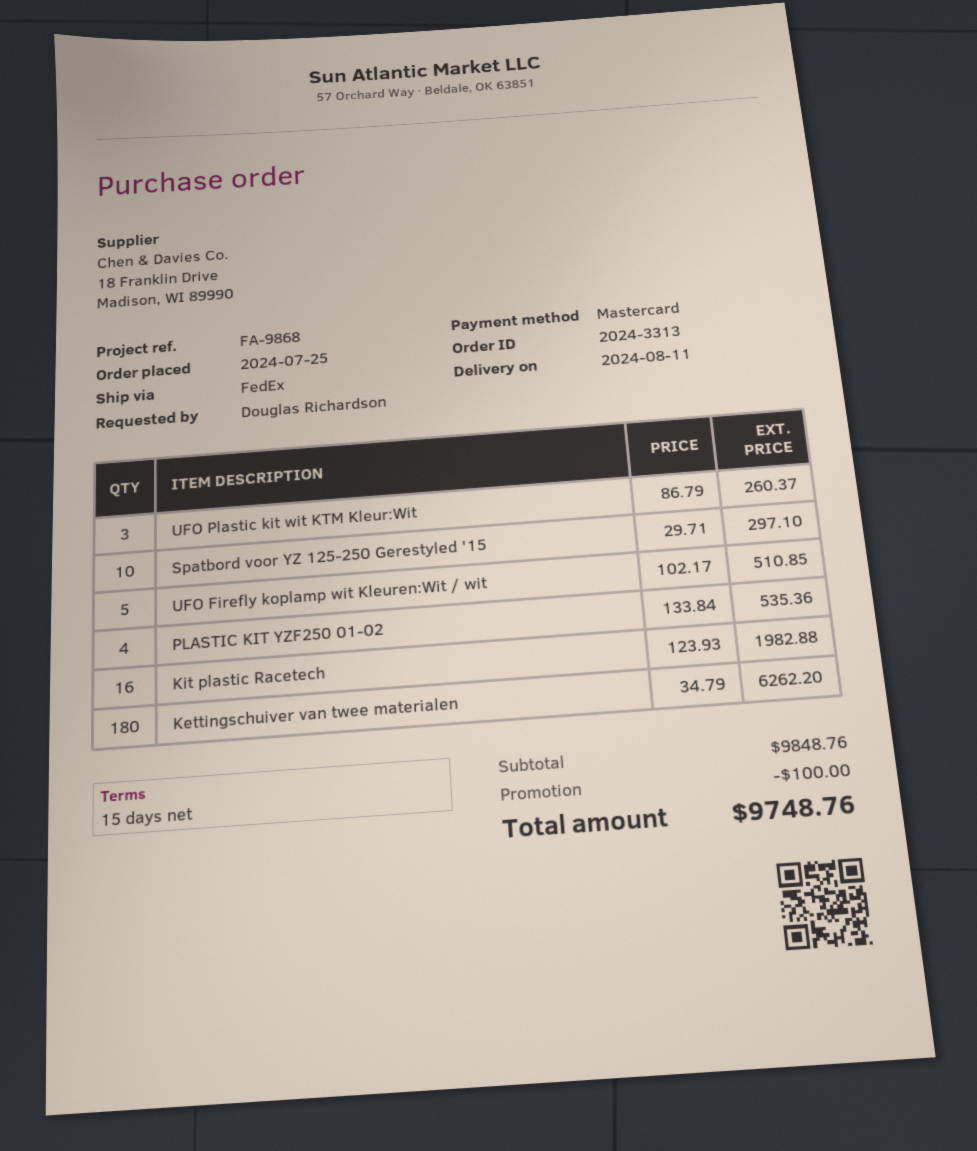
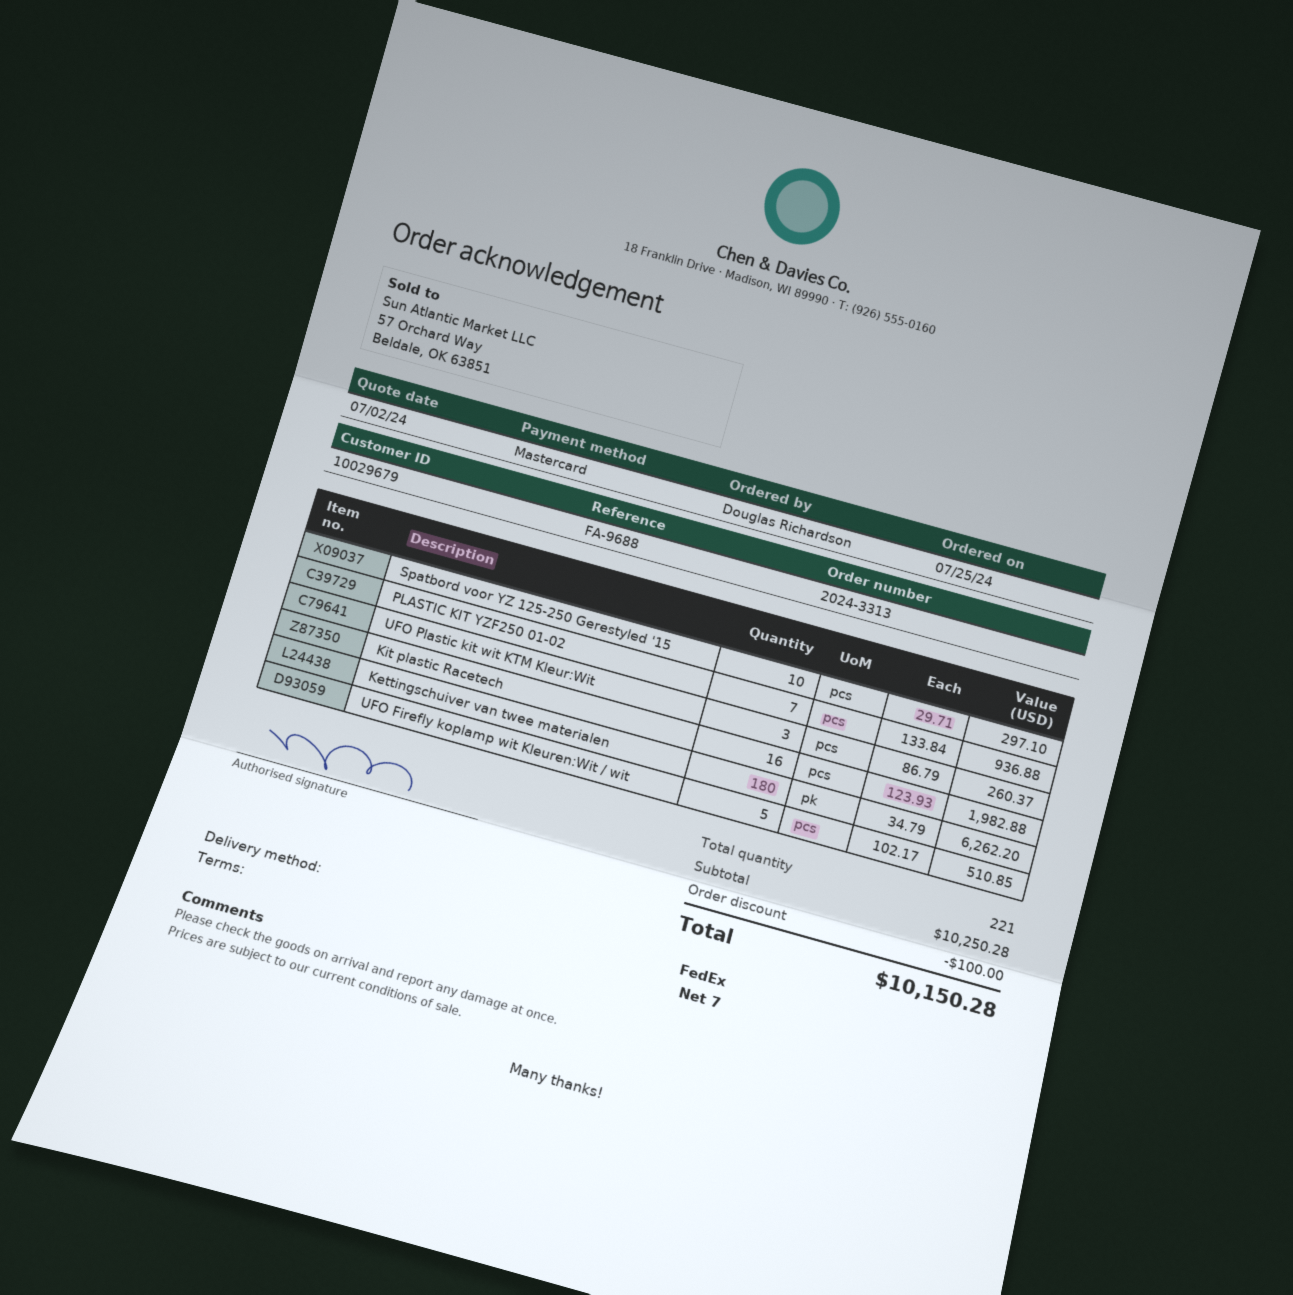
payment terms: 15 days -> 7 days
reference: FA-9868 -> FA-9688
PLASTIC KIT YZF250 01-02: 4 x 133.84 = 535.36 -> 7 x 133.84 = 936.88
subtotal: 9848.76 -> 10250.28
total: 9748.76 -> 10150.28

